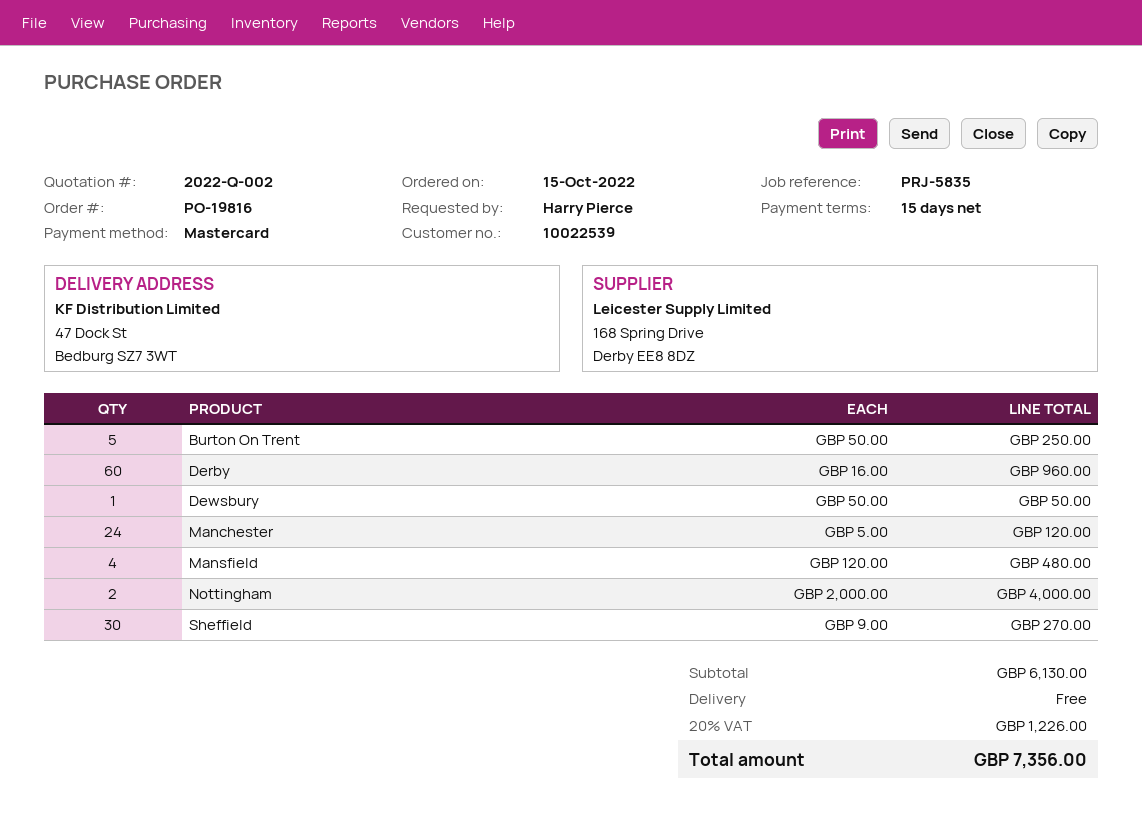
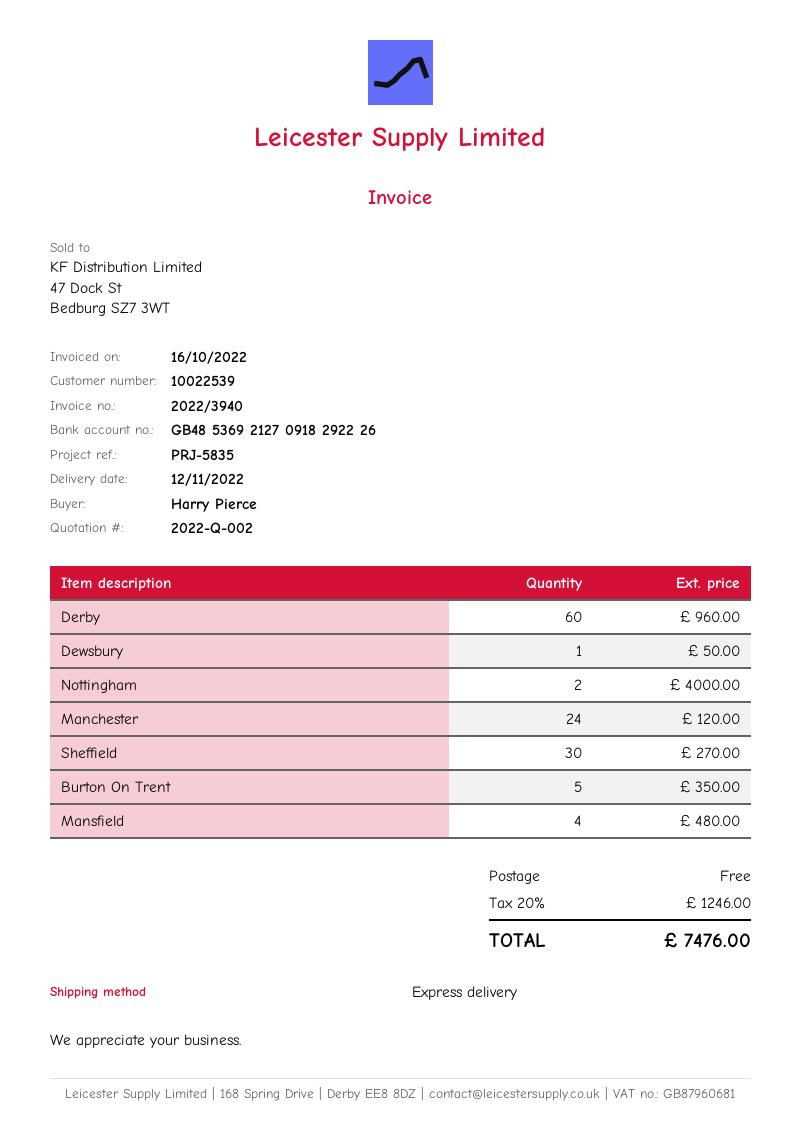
Burton On Trent: 5 for 250.00 -> 5 for 350.00
tax: 20% = 1226.00 -> 20% = 1246.00
total: 7356.00 -> 7476.00

